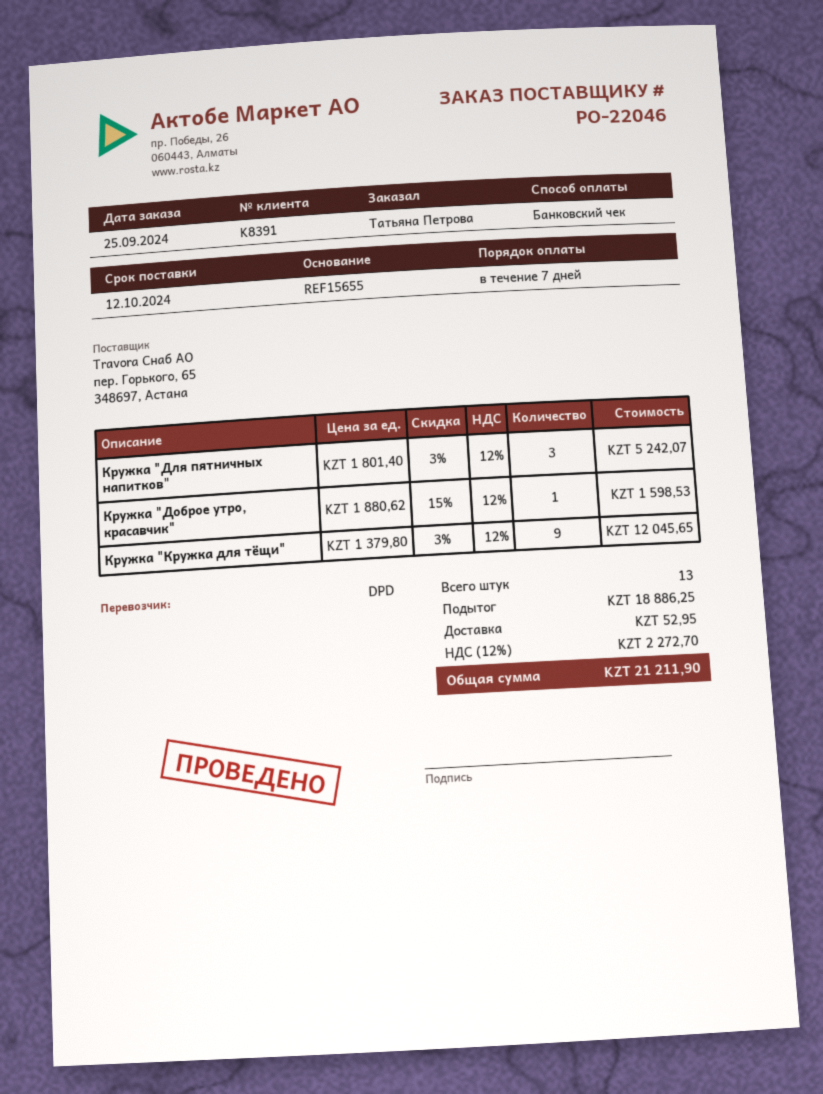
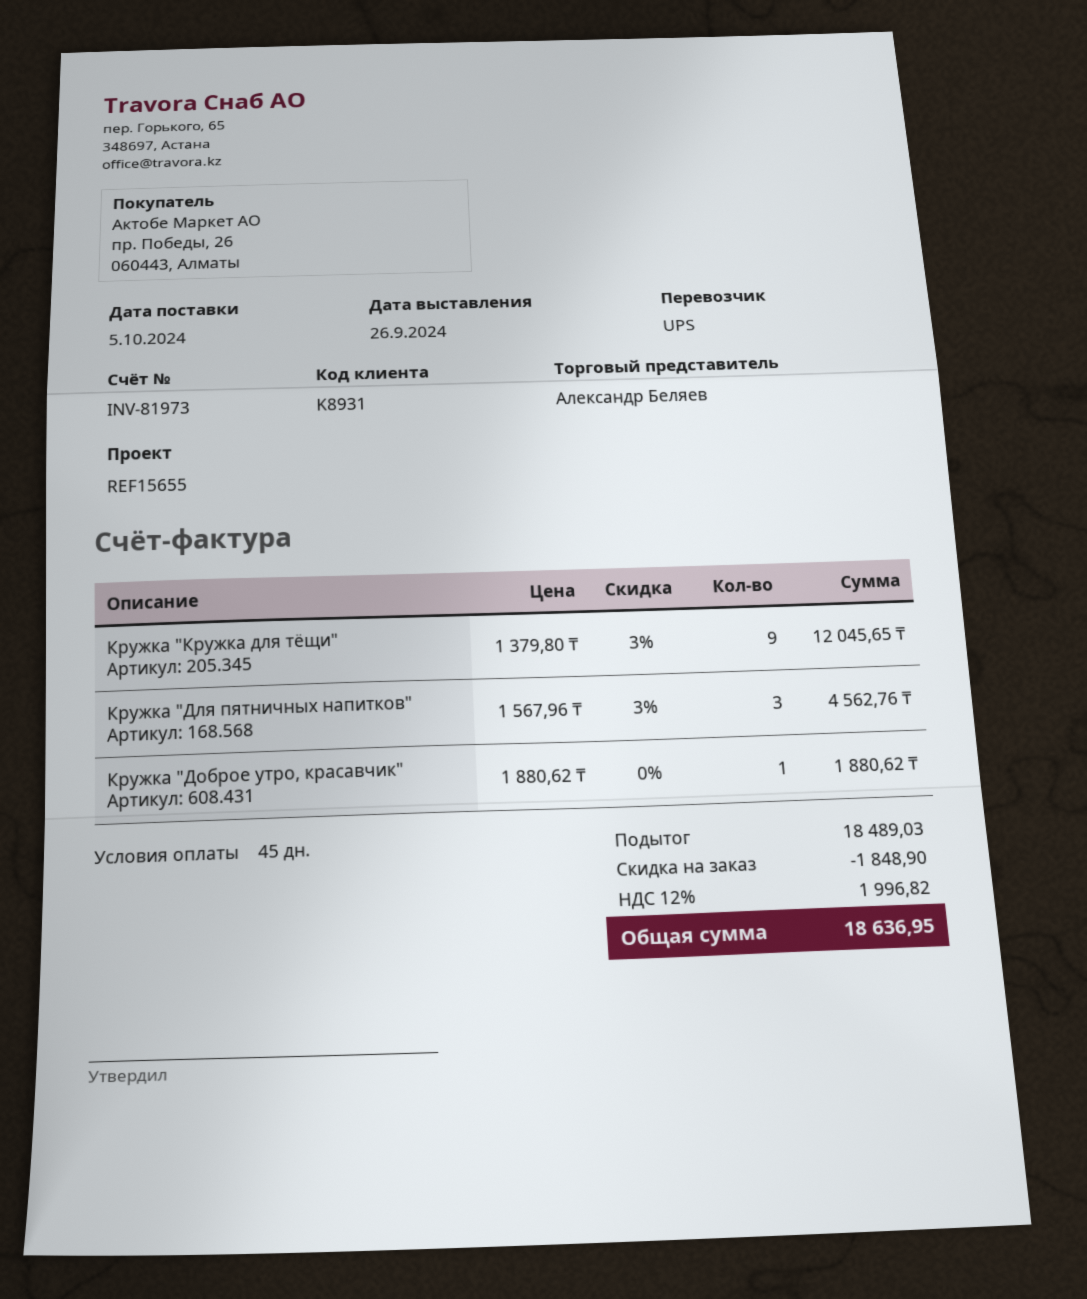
delivery date: 2024-10-12 -> 2024-10-05
payment terms: 7 days -> 45 days
customer number: K8391 -> K8931
shipping method: DPD -> UPS
Кружка "Для пятничных напитков": 3 x 1801.40 - 3% = 5242.07 -> 3 x 1567.96 - 3% = 4562.76
Кружка "Доброе утро, красавчик": 1 x 1880.62 - 15% = 1598.53 -> 1 x 1880.62 = 1880.62
subtotal: 18886.25 -> 18489.03
discount: none -> 1848.90
shipping: 52.95 -> none
tax: 12% = 2272.70 -> 12% = 1996.82
total: 21211.90 -> 18636.95

